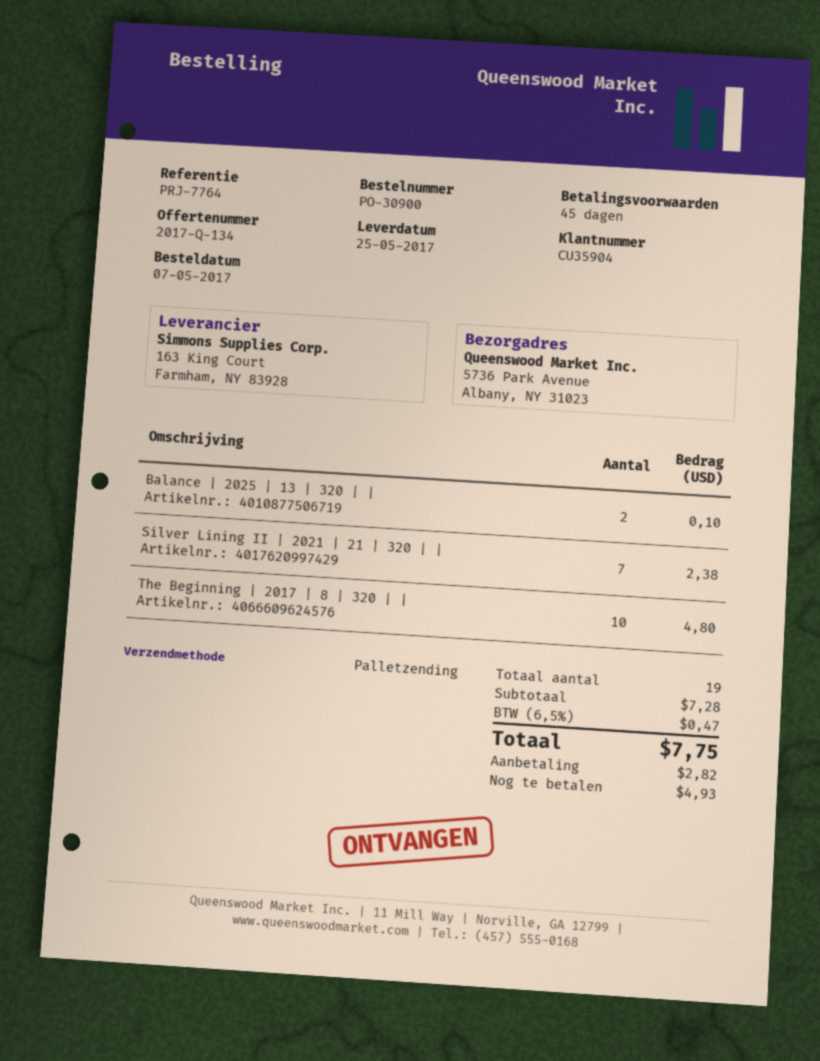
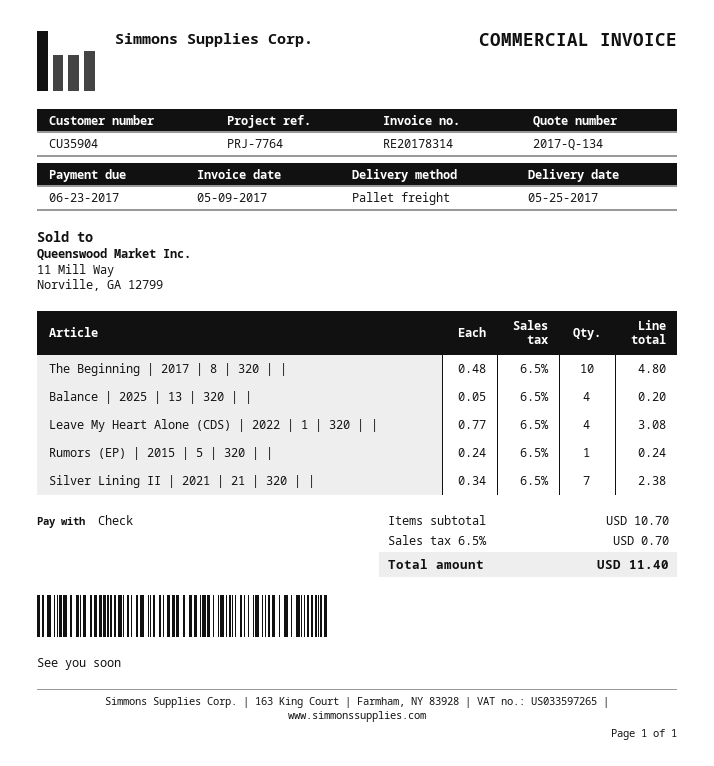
Balance | 2025 | 13 | 320 | |: 2 for 0.10 -> 4 for 0.20
Leave My Heart Alone (CDS) | 2022 | 1 | 320 | |: none -> 4 for 3.08
Rumors (EP) | 2015 | 5 | 320 | |: none -> 1 for 0.24
subtotal: 7.28 -> 10.70
tax: 6.5% = 0.47 -> 6.5% = 0.70
total: 7.75 -> 11.40

